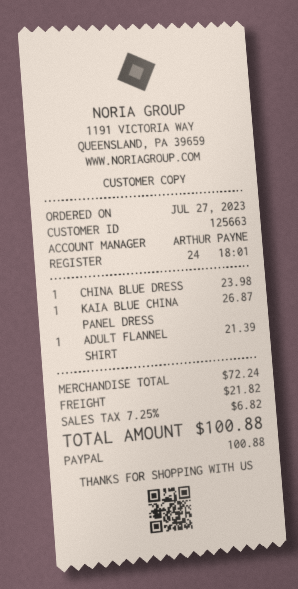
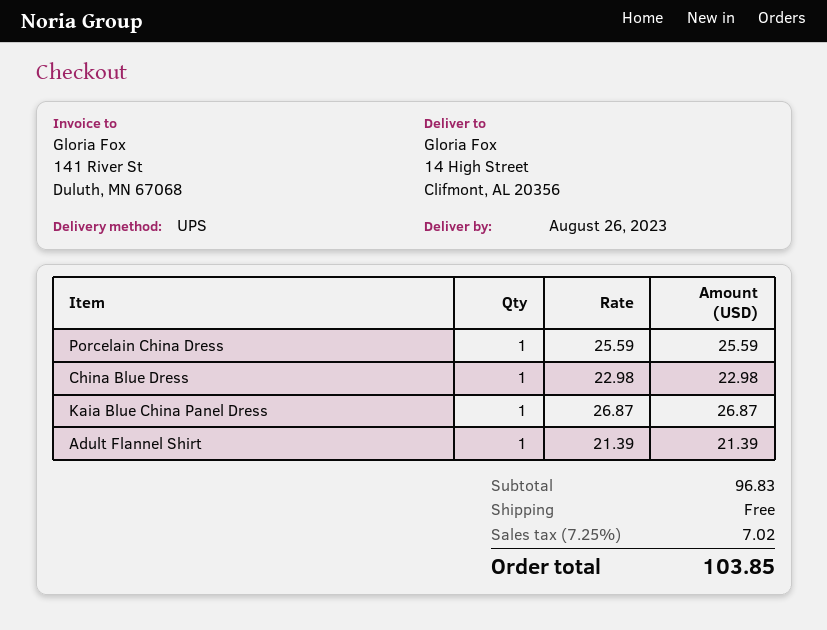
CHINA BLUE DRESS: 1 x 23.98 = 23.98 -> 1 x 22.98 = 22.98
Porcelain China Dress: none -> 1 x 25.59 = 25.59
subtotal: 72.24 -> 96.83
shipping: 21.82 -> 0.00
tax: 7.25% = 6.82 -> 7.25% = 7.02
total: 100.88 -> 103.85

